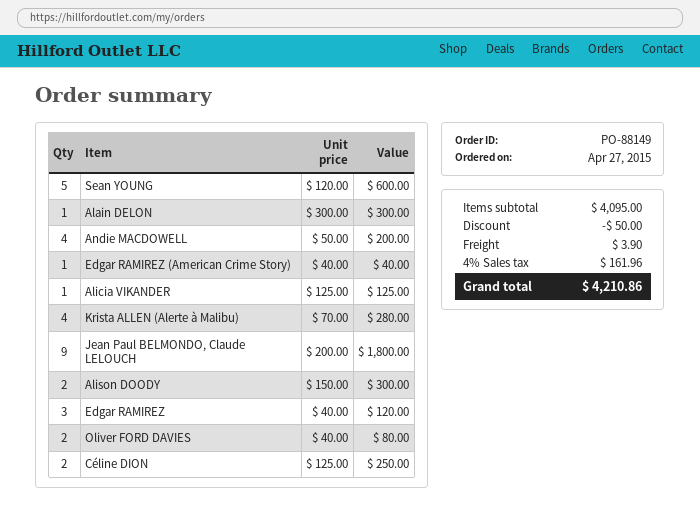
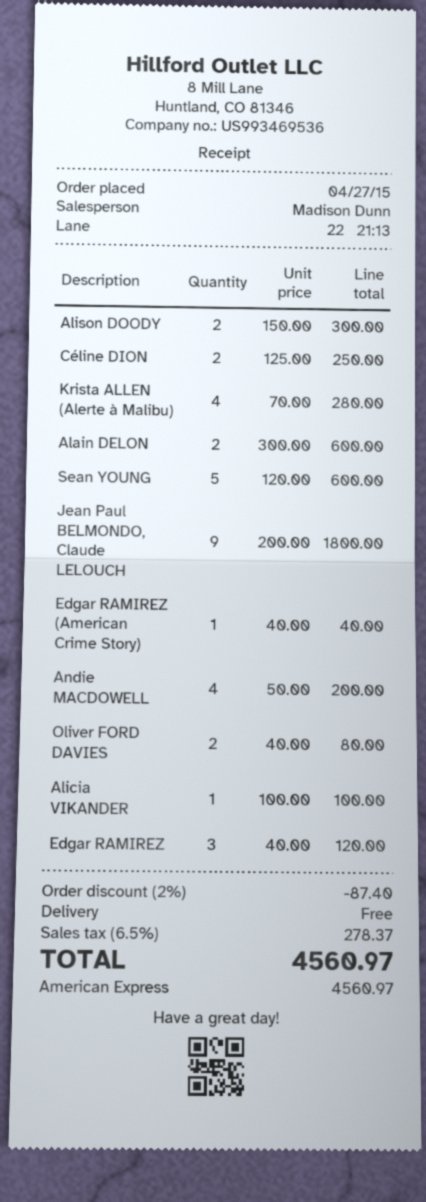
Alain DELON: 1 x 300.00 = 300.00 -> 2 x 300.00 = 600.00
Alicia VIKANDER: 1 x 125.00 = 125.00 -> 1 x 100.00 = 100.00
discount: 50.00 -> 87.40
shipping: 3.90 -> 0.00
tax: 4% = 161.96 -> 6.5% = 278.37
total: 4210.86 -> 4560.97

